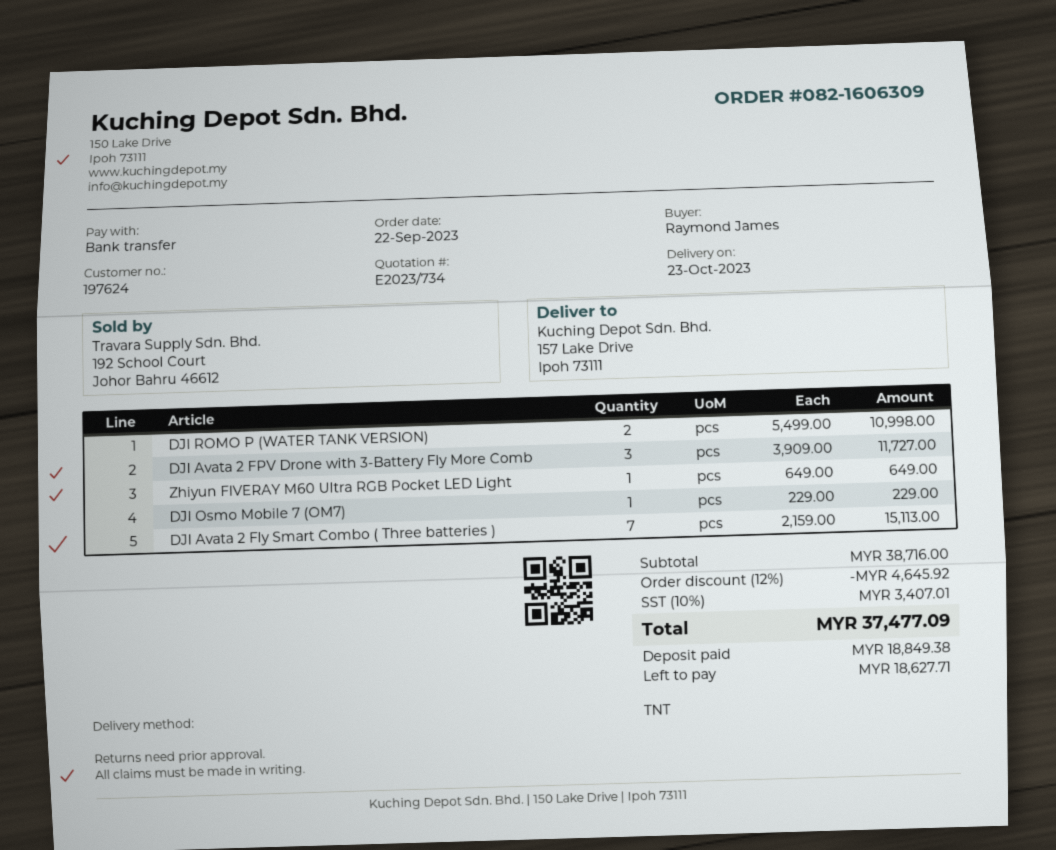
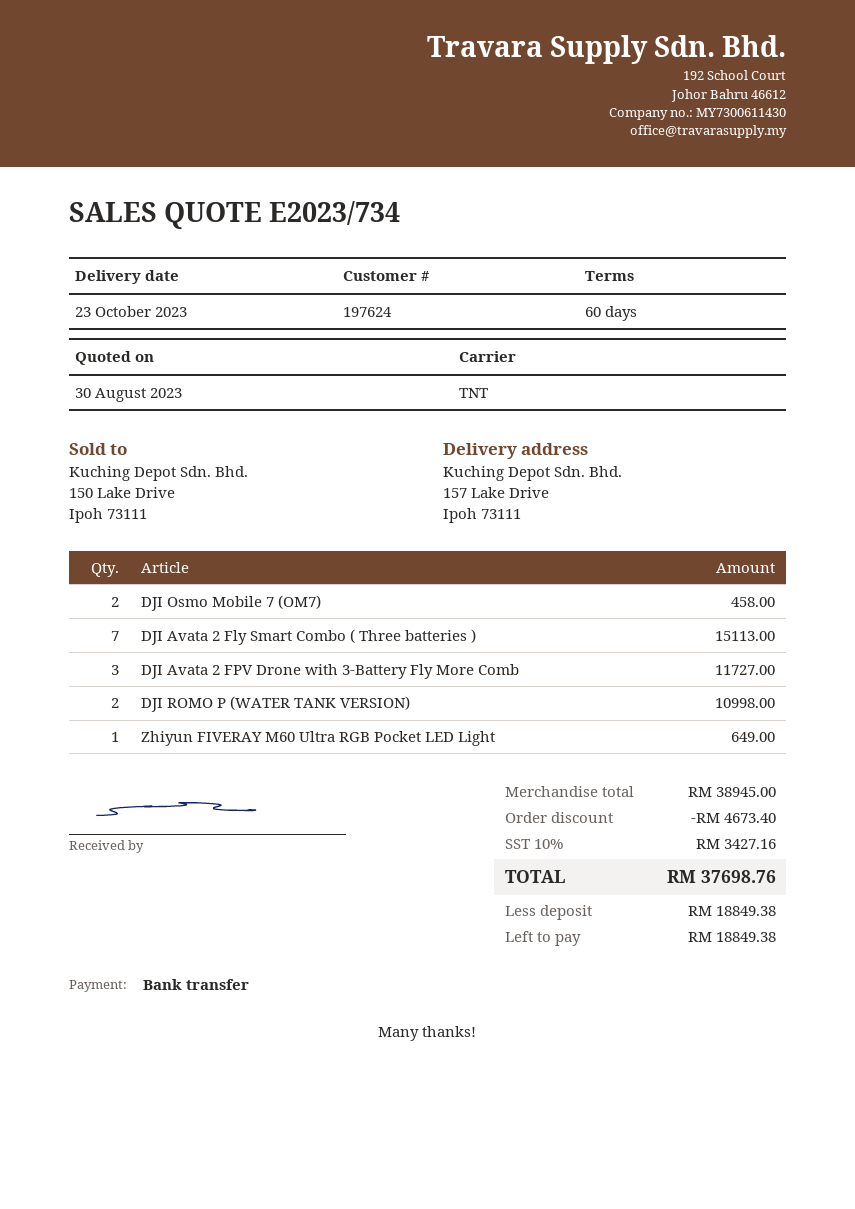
DJI Osmo Mobile 7 (OM7): 1 for 229.00 -> 2 for 458.00
subtotal: 38716.00 -> 38945.00
discount: 4645.92 -> 4673.40
tax: 10% = 3407.01 -> 10% = 3427.16
total: 37477.09 -> 37698.76
balance: 18627.71 -> 18849.38

